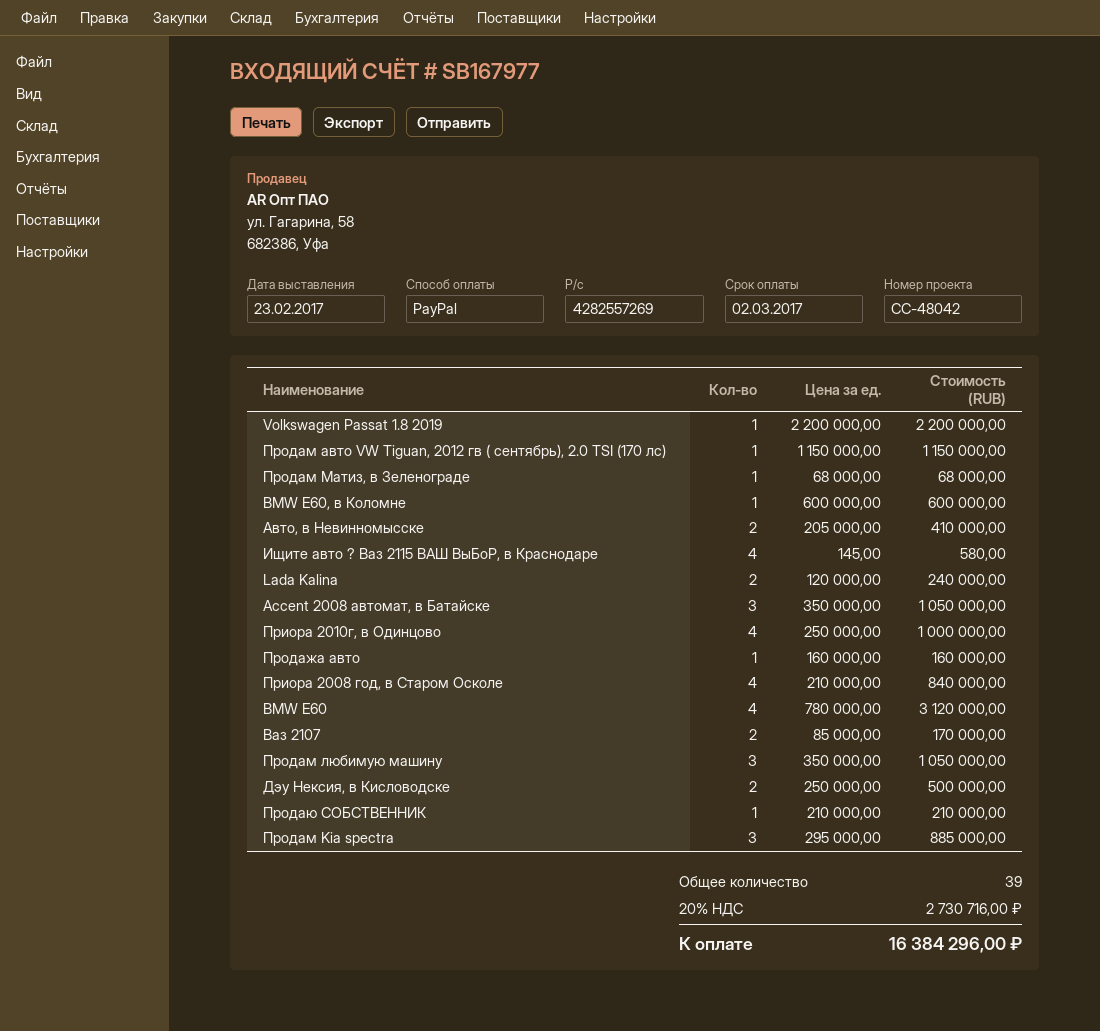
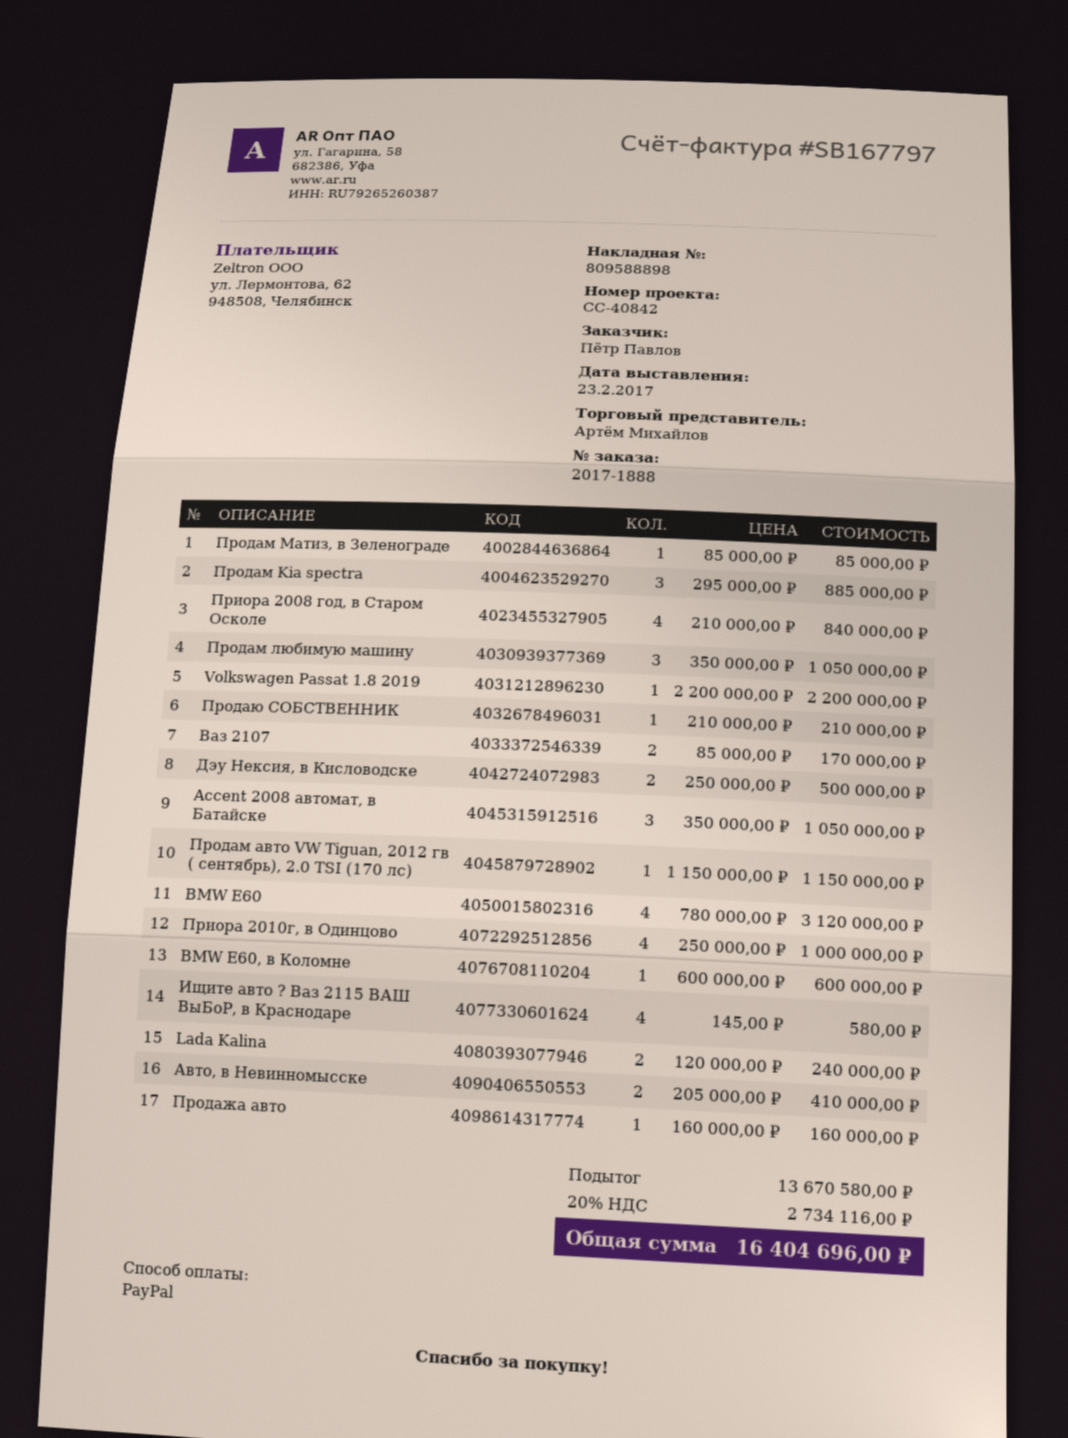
invoice number: SB167977 -> SB167797
reference: CC-48042 -> CC-40842
Продам Матиз, в Зеленограде: 1 x 68000.00 = 68000.00 -> 1 x 85000.00 = 85000.00
tax: 20% = 2730716.00 -> 20% = 2734116.00
total: 16384296.00 -> 16404696.00

